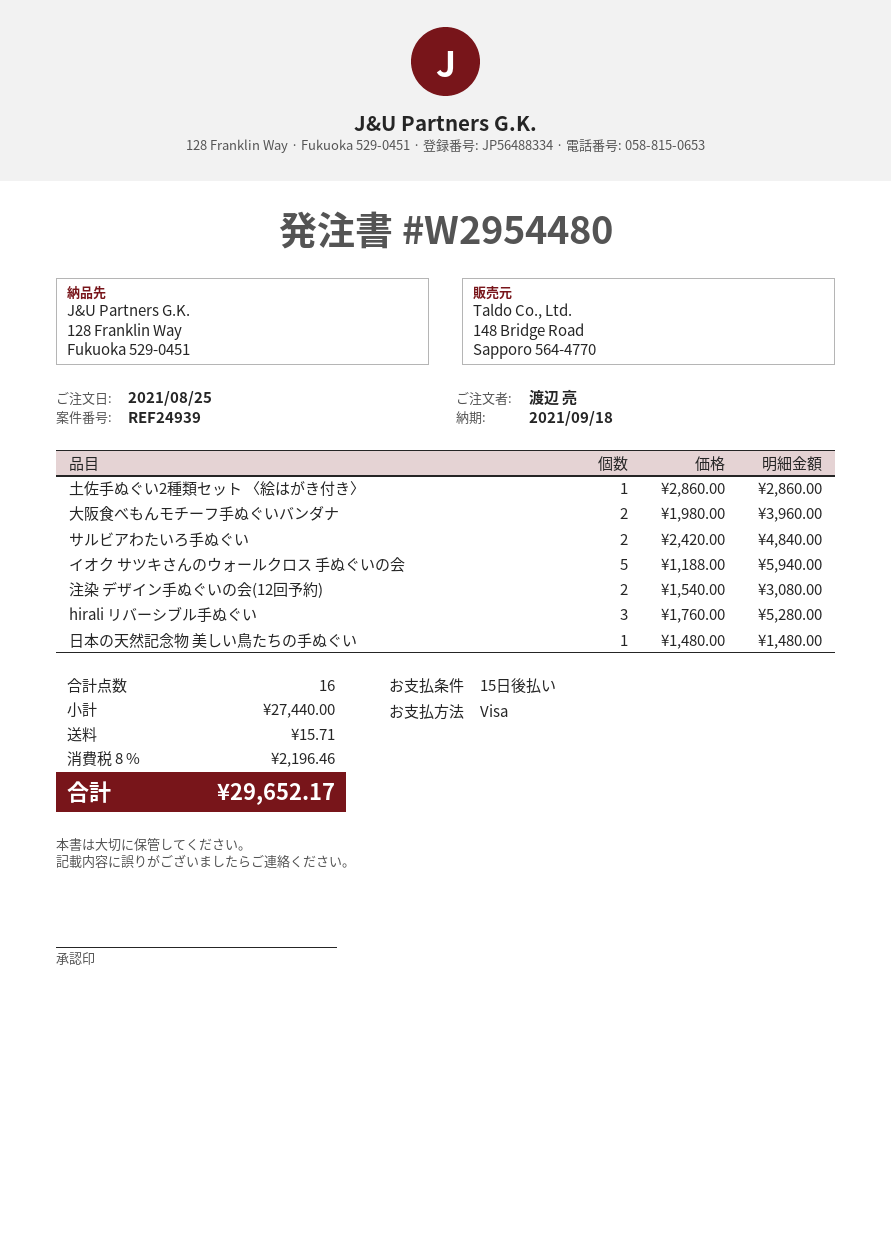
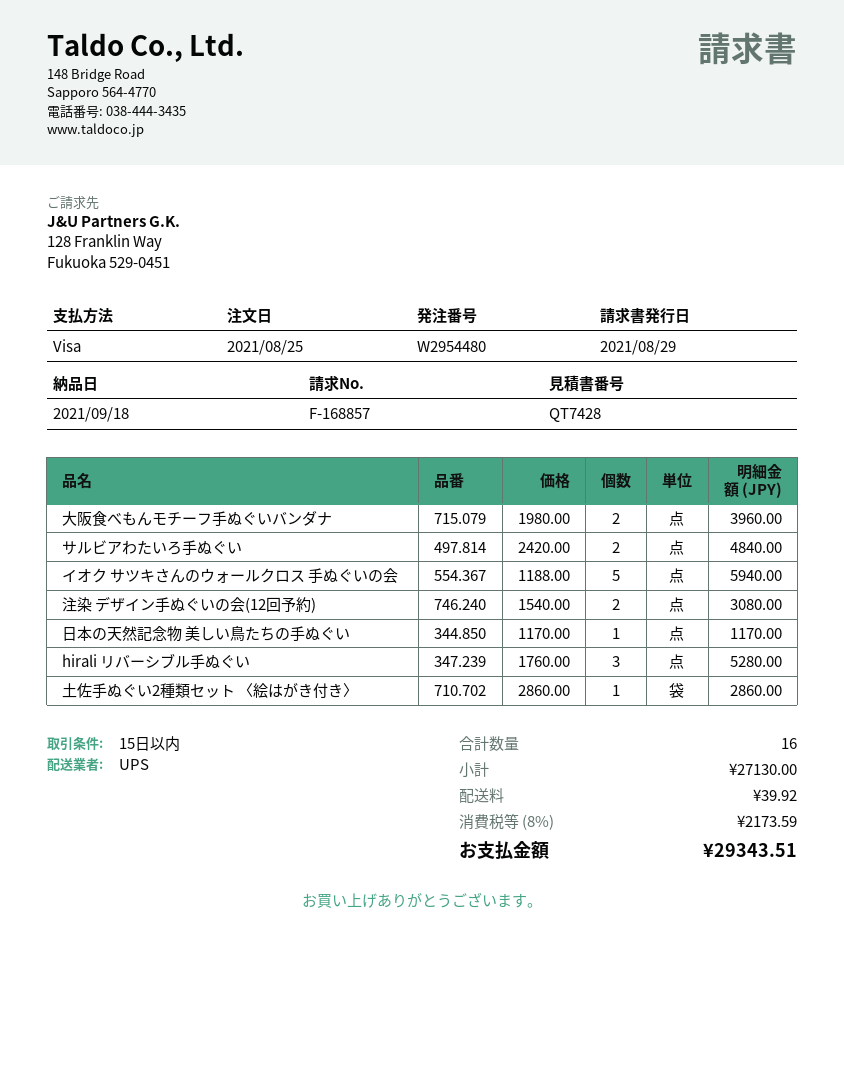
日本の天然記念物 美しい鳥たちの手ぬぐい: 1 x 1480.00 = 1480.00 -> 1 x 1170.00 = 1170.00
subtotal: 27440.00 -> 27130.00
shipping: 15.71 -> 39.92
tax: 8% = 2196.46 -> 8% = 2173.59
total: 29652.17 -> 29343.51

